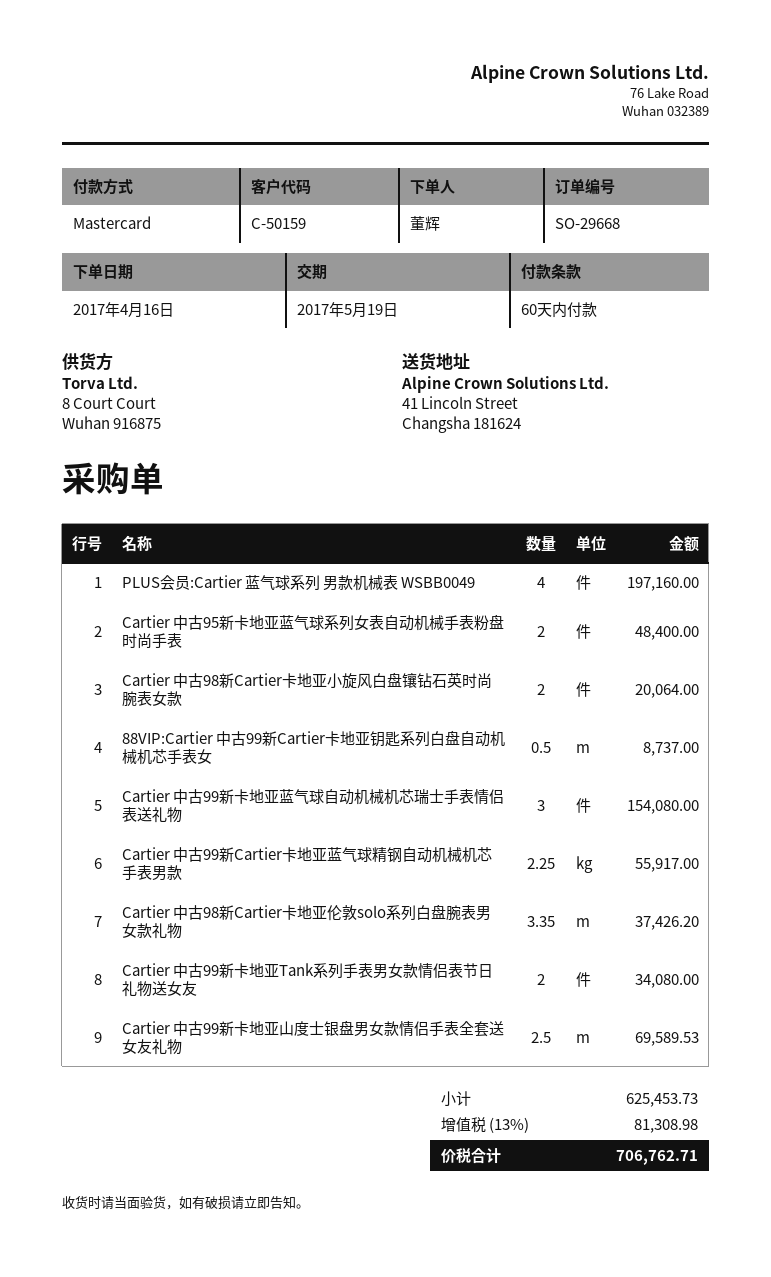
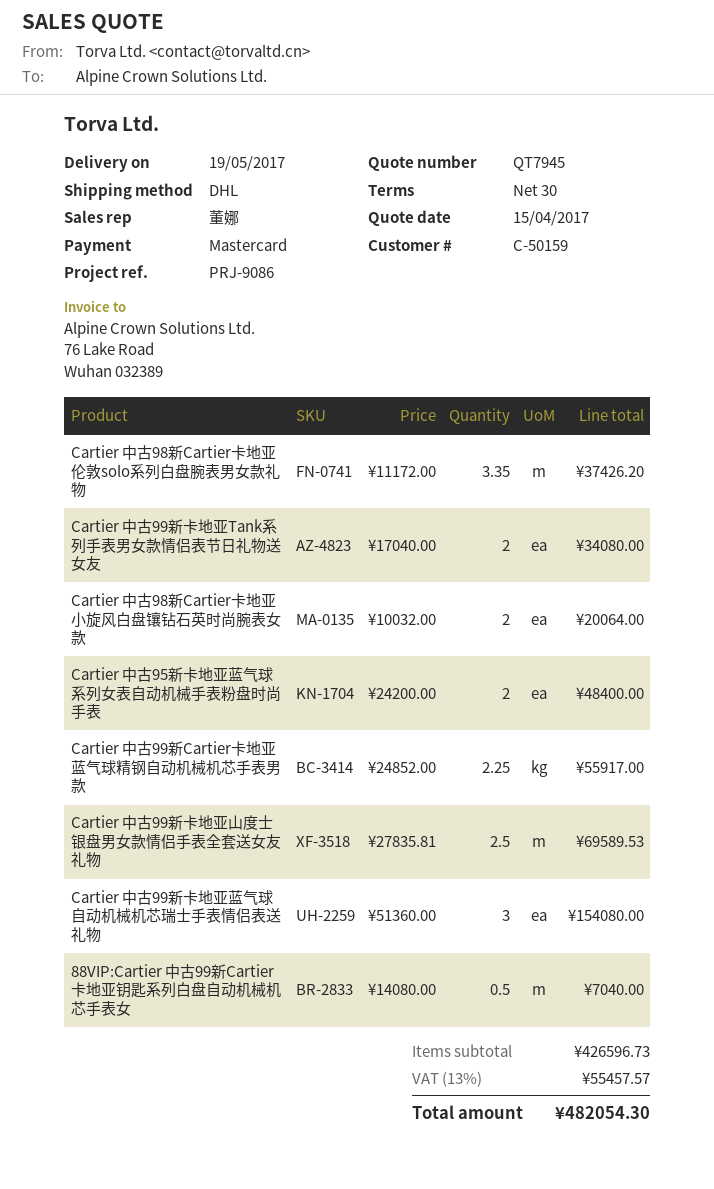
payment terms: 60 days -> 30 days
PLUS会员:Cartier 蓝气球系列 男款机械表 WSBB0049: 4 for 197160.00 -> none
88VIP:Cartier 中古99新Cartier卡地亚钥匙系列白盘自动机械机芯手表女: 0.5 for 8737.00 -> 0.5 for 7040.00
subtotal: 625453.73 -> 426596.73
tax: 13% = 81308.98 -> 13% = 55457.57
total: 706762.71 -> 482054.30

